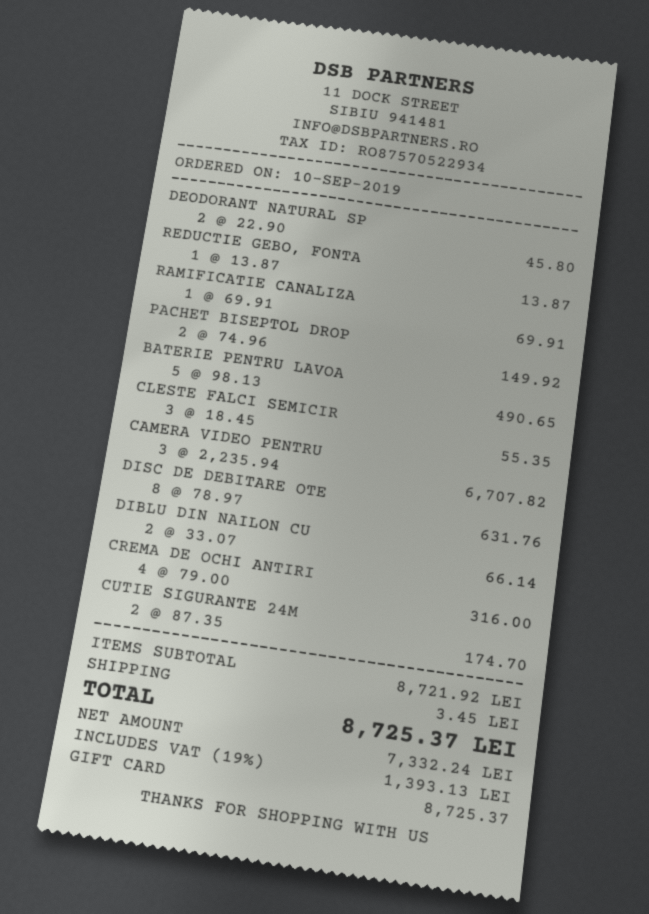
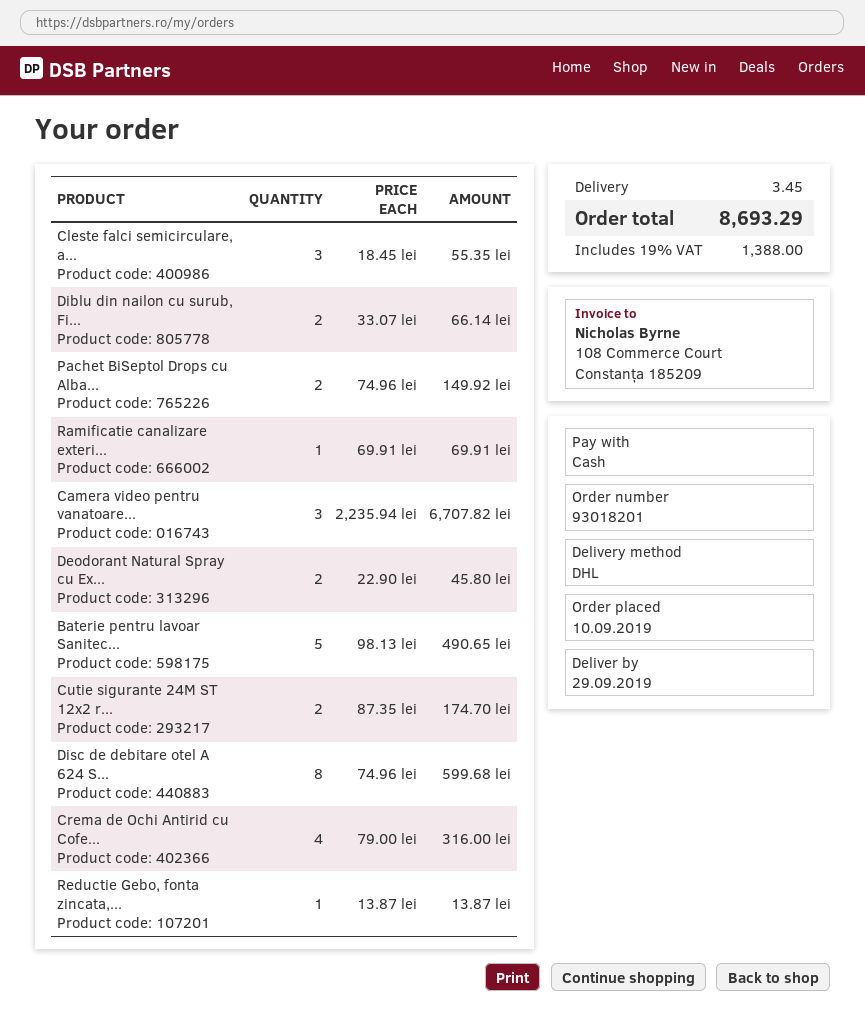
payment method: gift card -> cash
DISC DE DEBITARE OTE: 8 x 78.97 = 631.76 -> 8 x 74.96 = 599.68
tax: 19% = 1393.13 -> 19% = 1388.00
total: 8725.37 -> 8693.29

